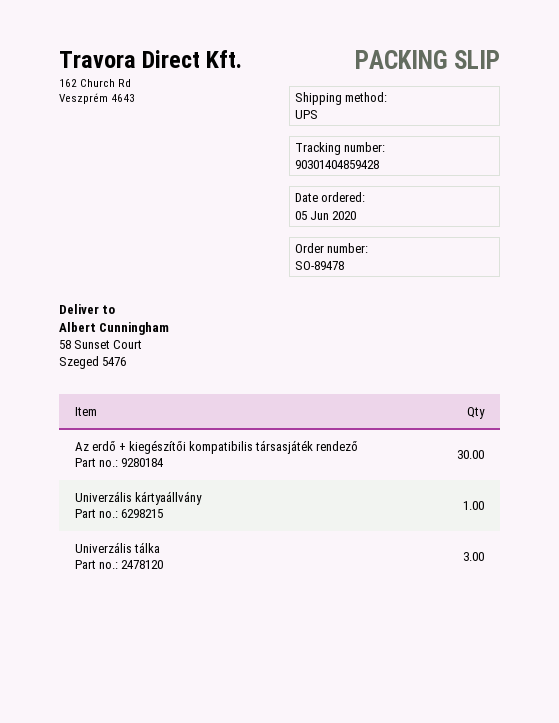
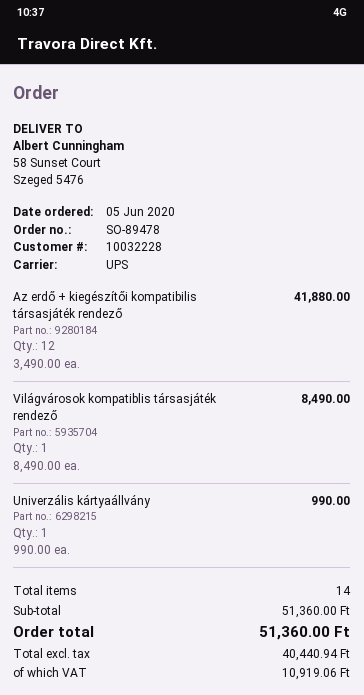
Az erdő + kiegészítői kompatibilis társasjáték rendező: 30 -> 12
Univerzális tálka: 3 -> none
Világvárosok kompatiblis társasjáték rendező: none -> 1

